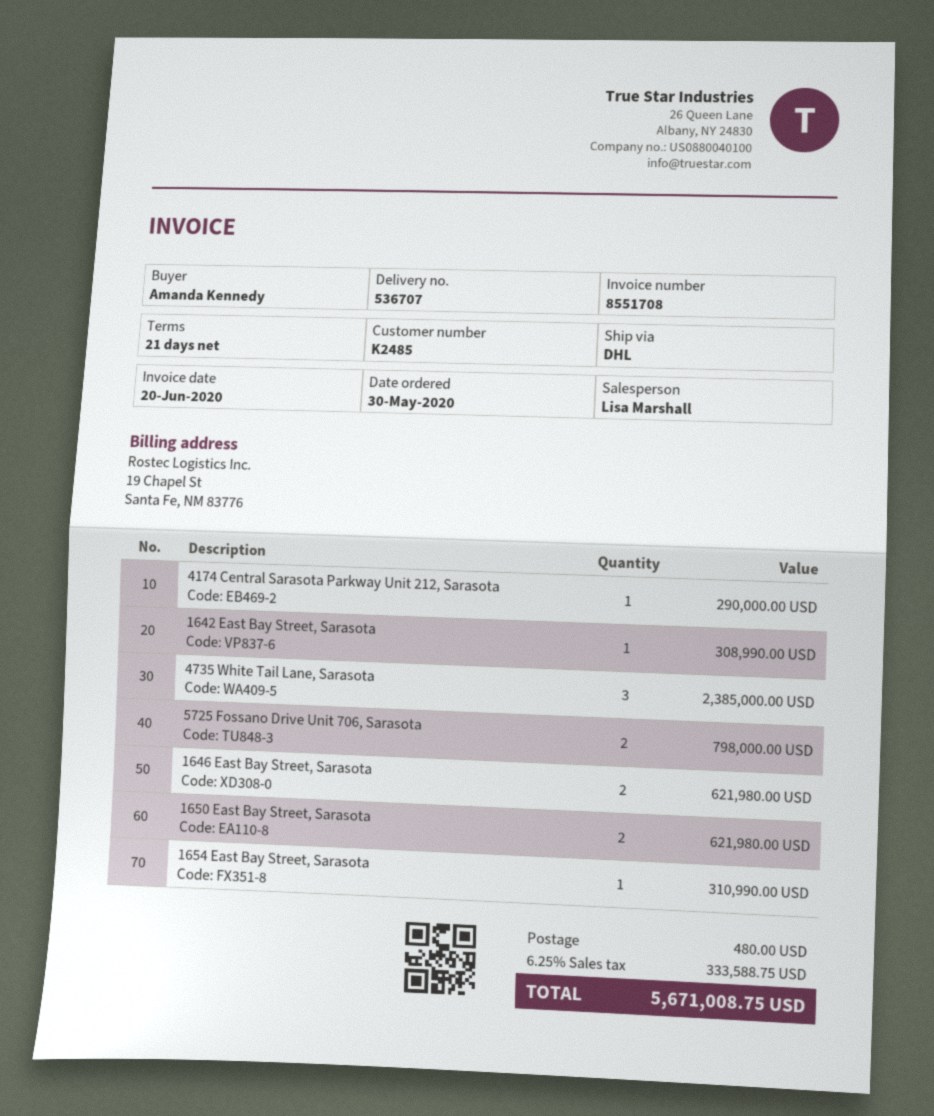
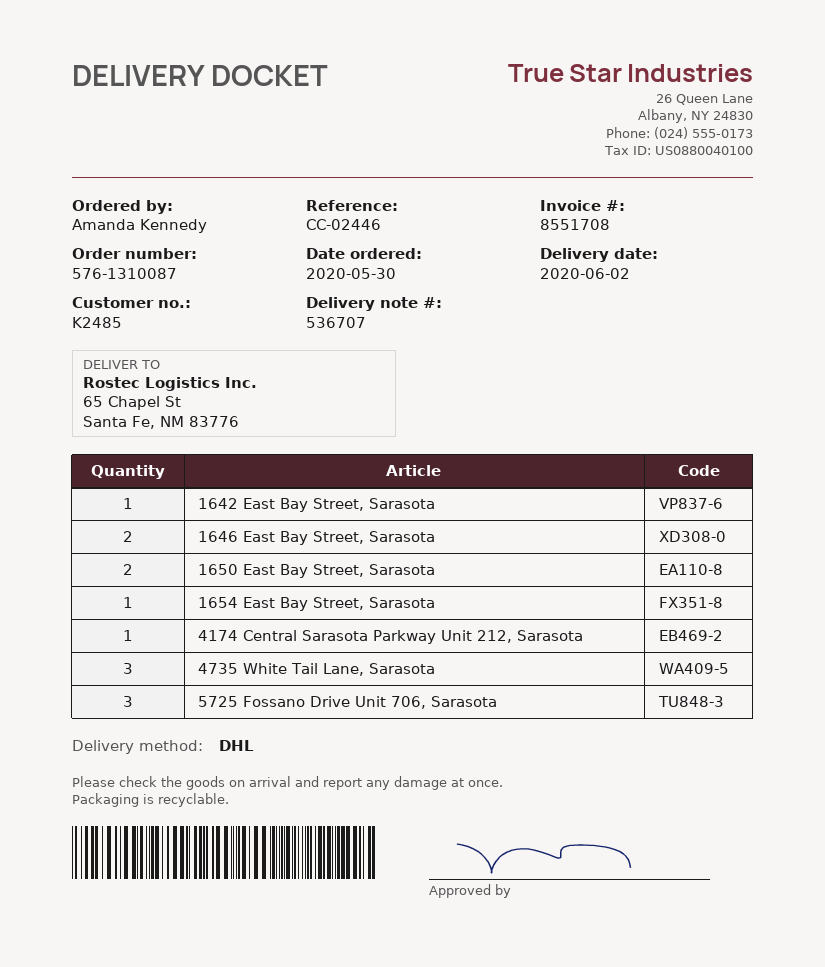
5725 Fossano Drive Unit 706, Sarasota: 2 -> 3

